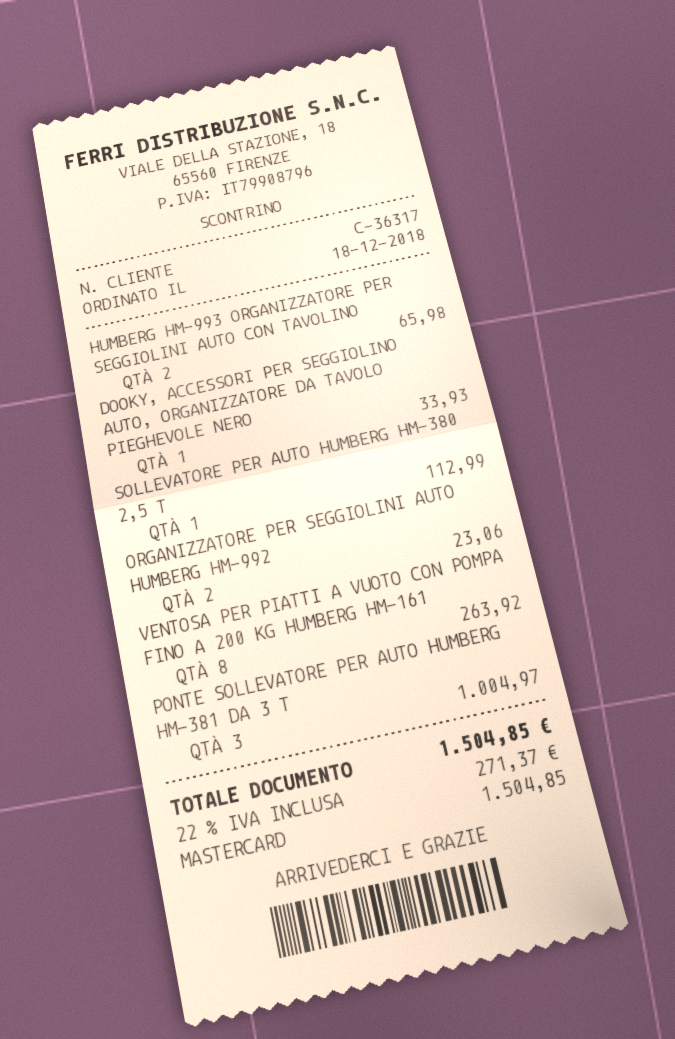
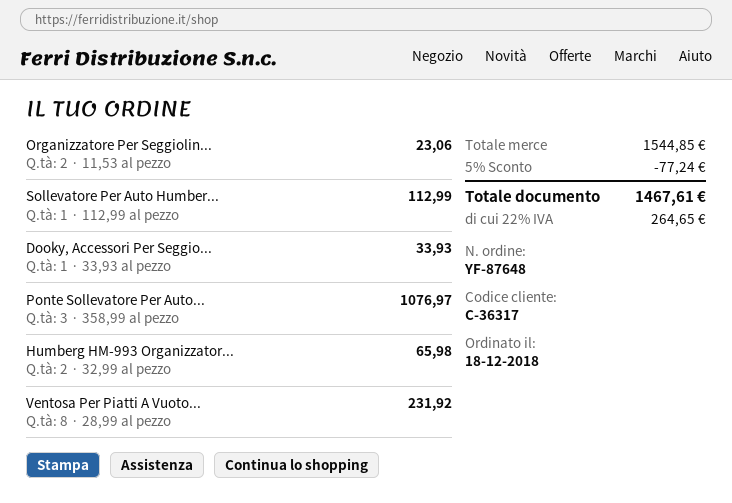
VENTOSA PER PIATTI A VUOTO CON POMPA FINO A 200 KG HUMBERG HM-161: 8 for 263.92 -> 8 for 231.92
PONTE SOLLEVATORE PER AUTO HUMBERG HM-381 DA 3 T: 3 for 1004.97 -> 3 for 1076.97
discount: none -> 5% = 77.24
tax: 22% = 271.37 -> 22% = 264.65
total: 1504.85 -> 1467.61

